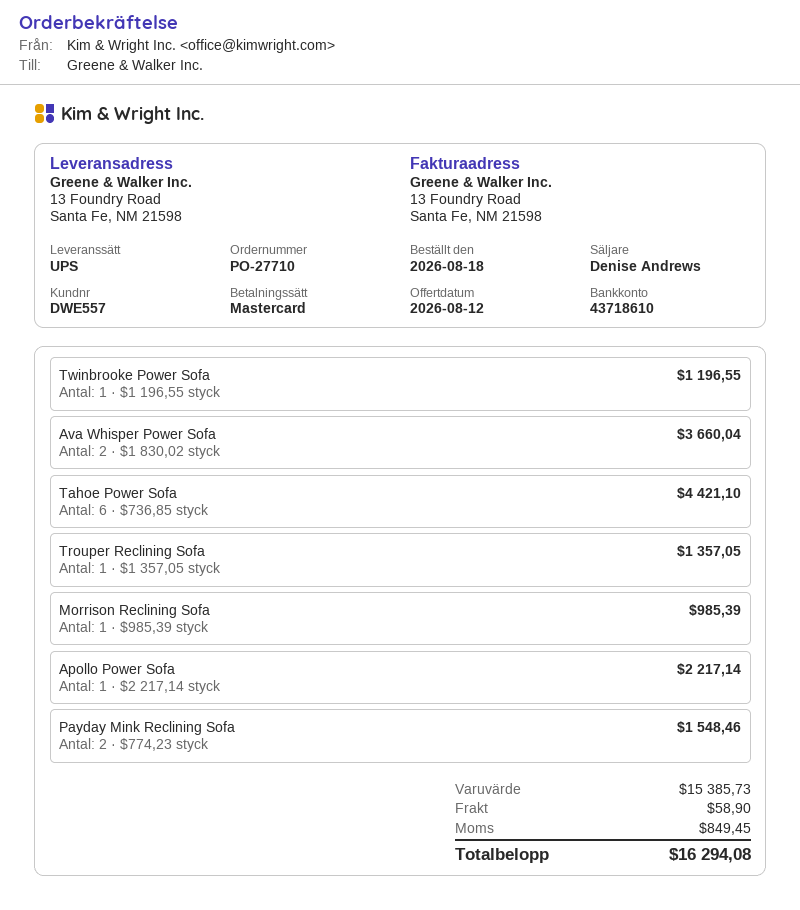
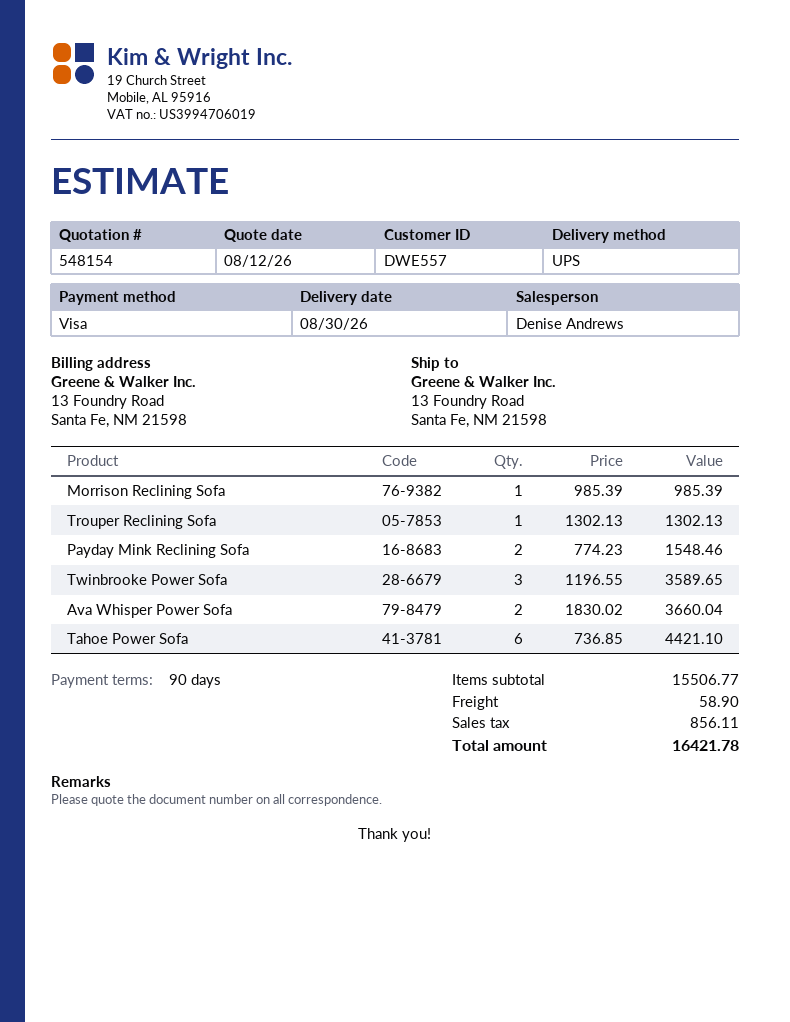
payment method: Mastercard -> Visa
Twinbrooke Power Sofa: 1 x 1196.55 = 1196.55 -> 3 x 1196.55 = 3589.65
Trouper Reclining Sofa: 1 x 1357.05 = 1357.05 -> 1 x 1302.13 = 1302.13
Apollo Power Sofa: 1 x 2217.14 = 2217.14 -> none
subtotal: 15385.73 -> 15506.77
tax: 849.45 -> 856.11
total: 16294.08 -> 16421.78

